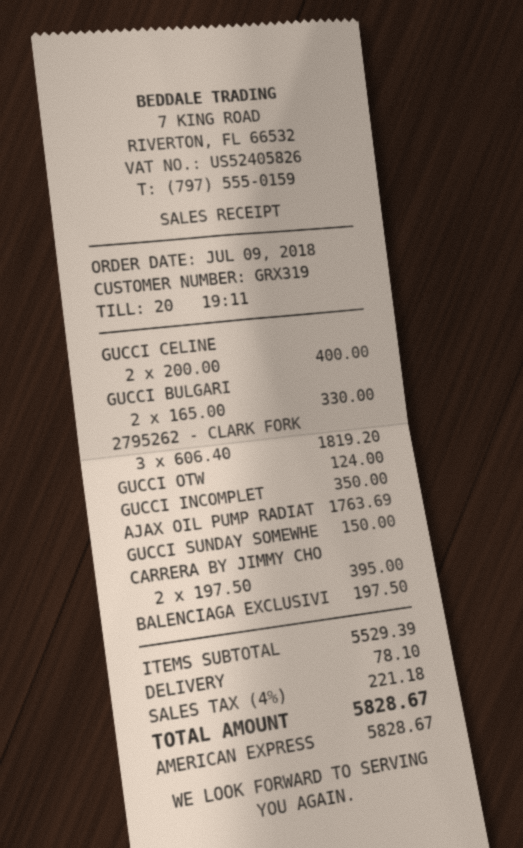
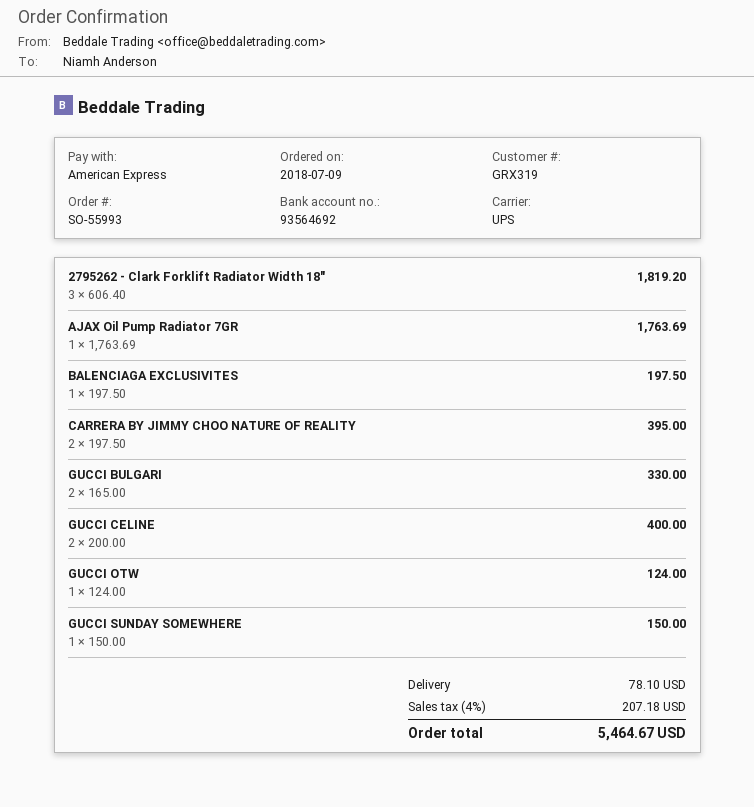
GUCCI INCOMPLET: 1 x 350.00 = 350.00 -> none
tax: 4% = 221.18 -> 4% = 207.18
total: 5828.67 -> 5464.67

